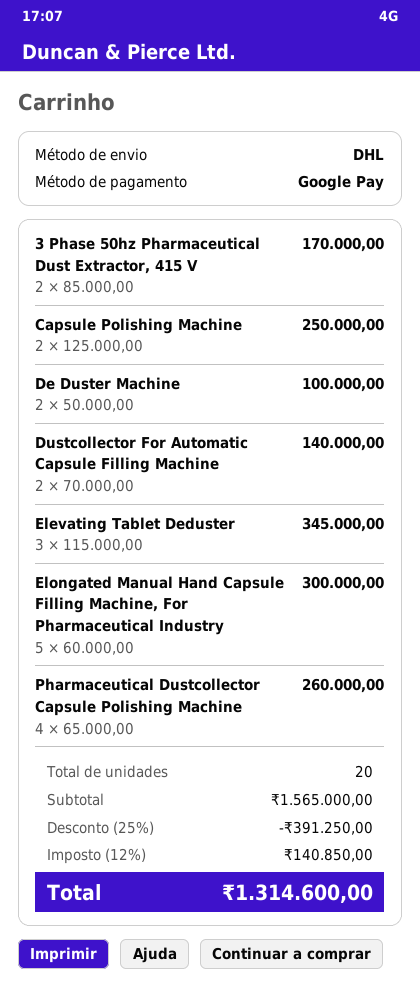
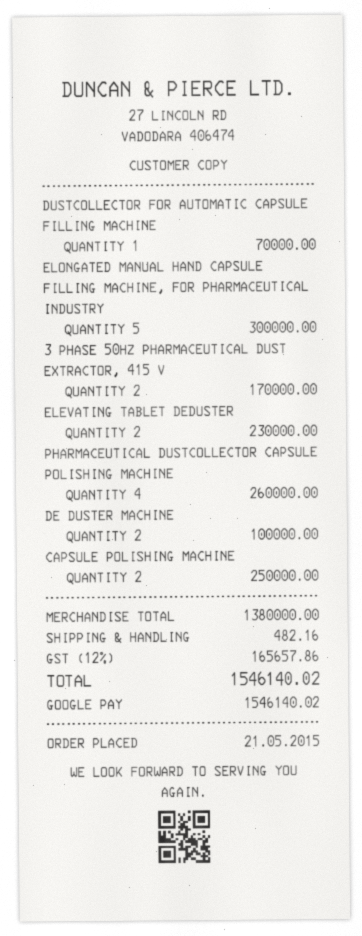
Dustcollector For Automatic Capsule Filling Machine: 2 for 140000.00 -> 1 for 70000.00
Elevating Tablet Deduster: 3 for 345000.00 -> 2 for 230000.00
subtotal: 1565000.00 -> 1380000.00
discount: 25% = 391250.00 -> none
shipping: none -> 482.16
tax: 12% = 140850.00 -> 12% = 165657.86
total: 1314600.00 -> 1546140.02

